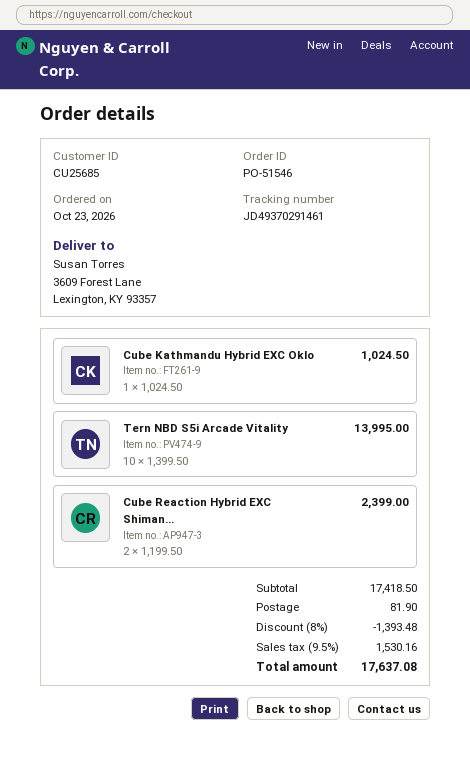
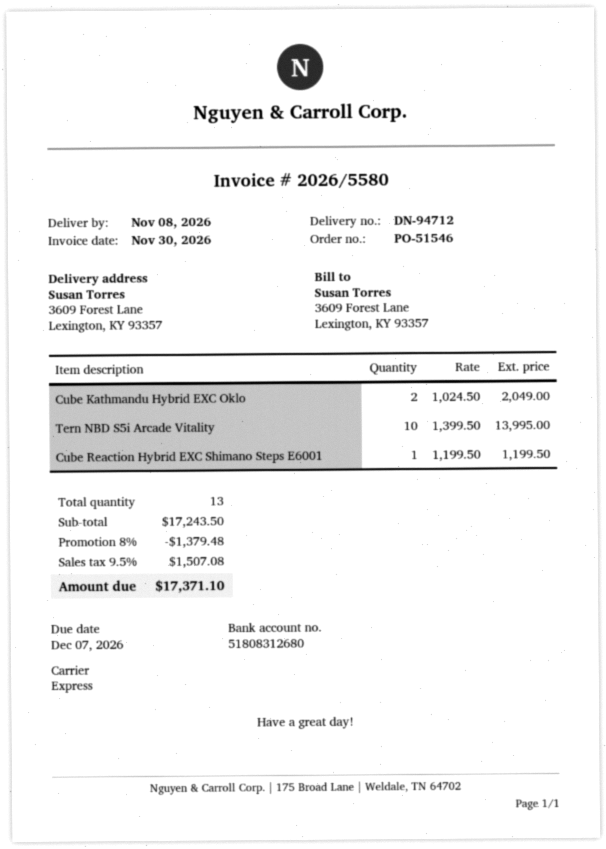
Cube Kathmandu Hybrid EXC Oklo: 1 x 1024.50 = 1024.50 -> 2 x 1024.50 = 2049.00
Cube Reaction Hybrid EXC Shiman...: 2 x 1199.50 = 2399.00 -> 1 x 1199.50 = 1199.50
subtotal: 17418.50 -> 17243.50
discount: 8% = 1393.48 -> 8% = 1379.48
shipping: 81.90 -> none
tax: 9.5% = 1530.16 -> 9.5% = 1507.08
total: 17637.08 -> 17371.10

